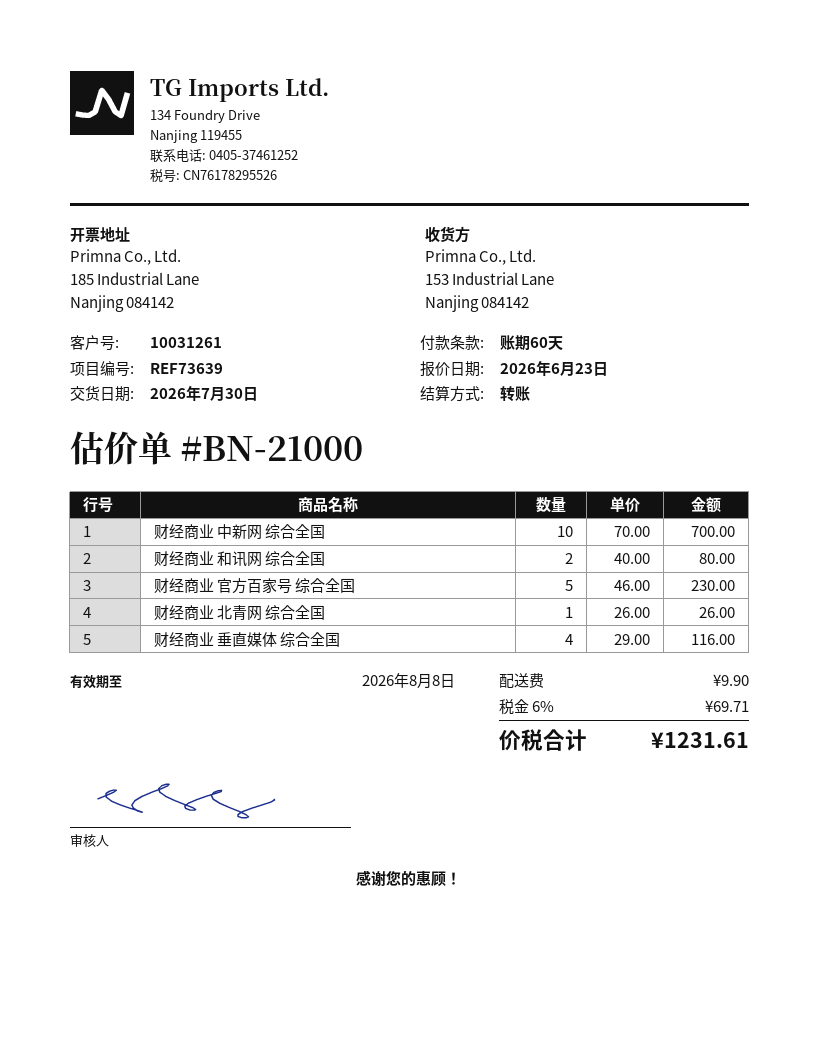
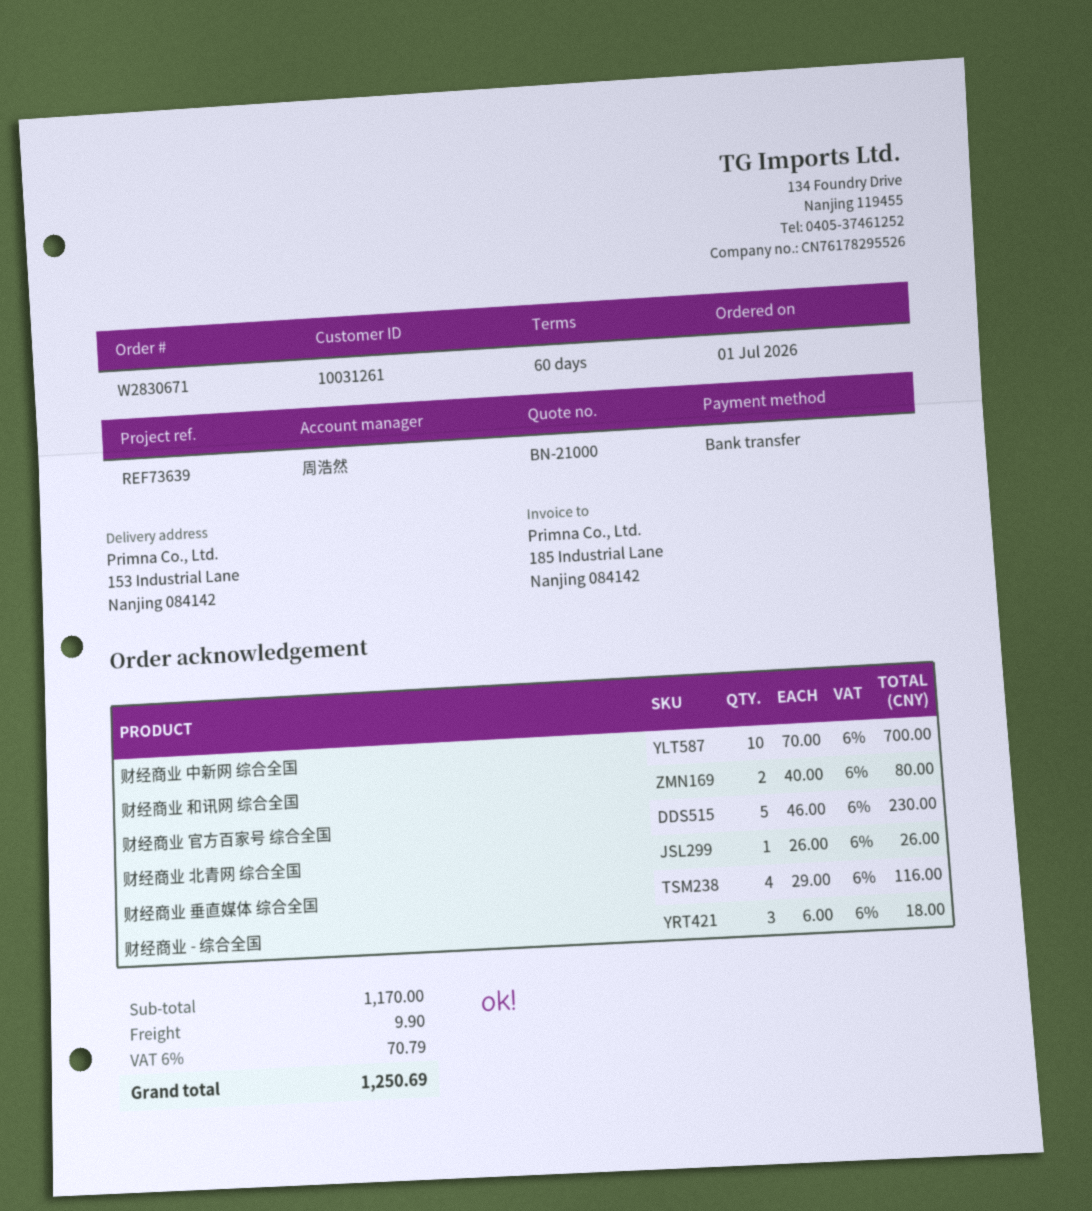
财经商业 - 综合全国: none -> 3 x 6.00 = 18.00
tax: 6% = 69.71 -> 6% = 70.79
total: 1231.61 -> 1250.69

